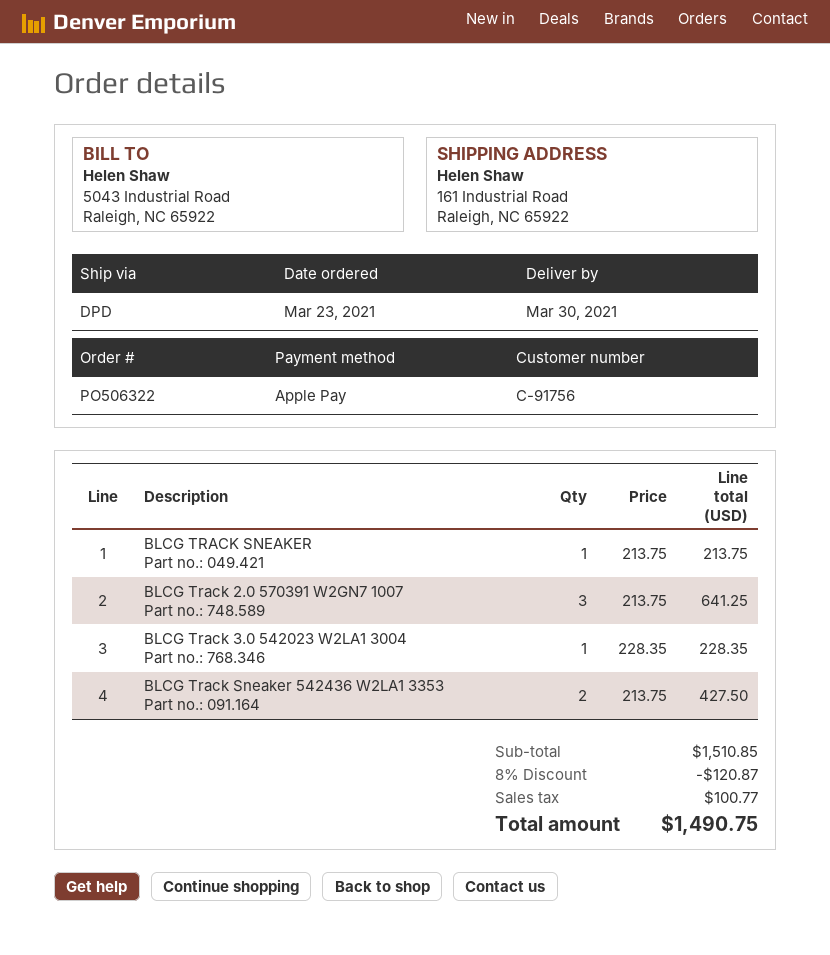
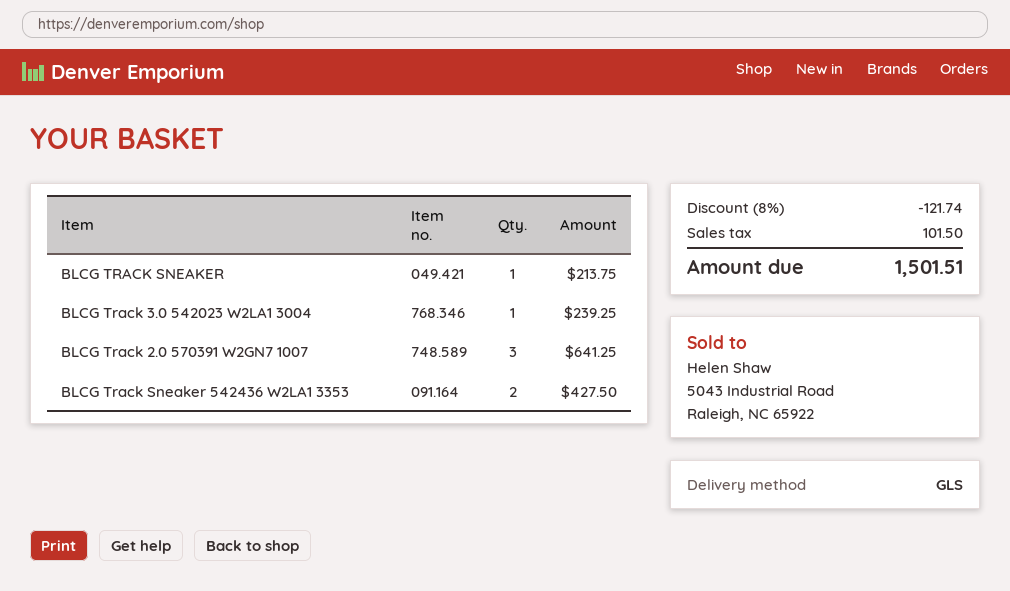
shipping method: DPD -> GLS
BLCG Track 3.0 542023 W2LA1 3004: 1 for 228.35 -> 1 for 239.25
discount: 8% = 120.87 -> 8% = 121.74
tax: 100.77 -> 101.50
total: 1490.75 -> 1501.51

